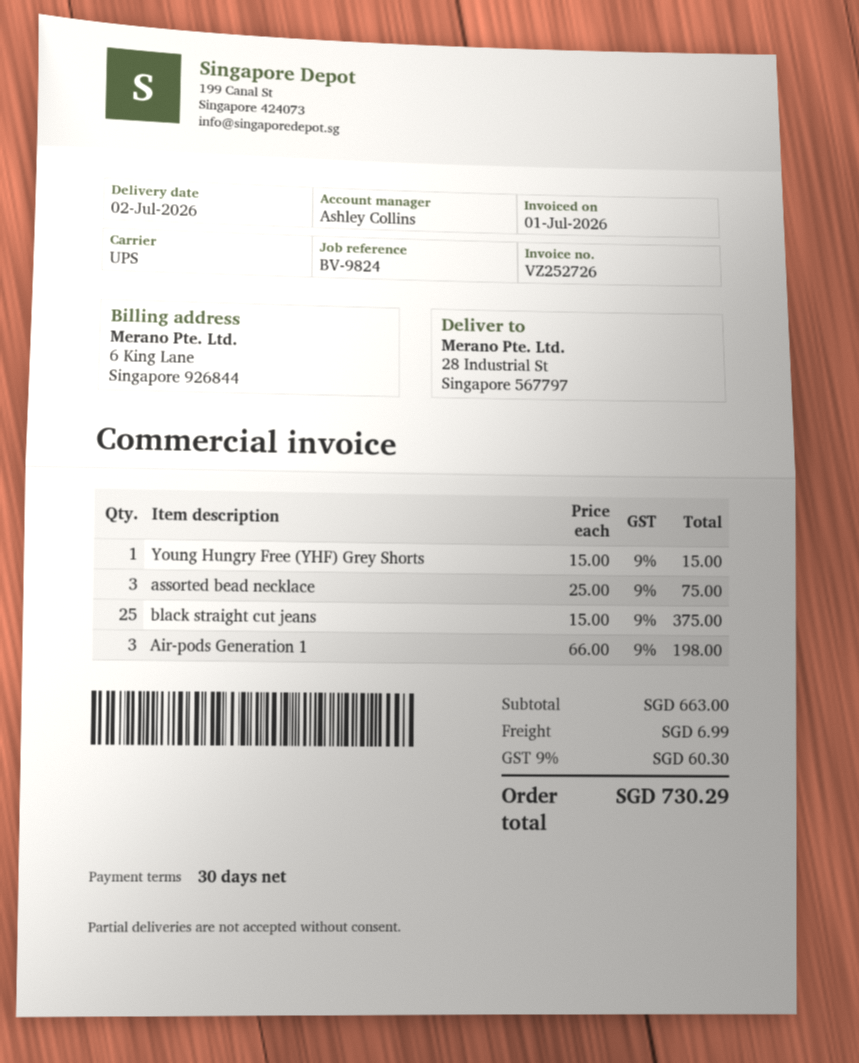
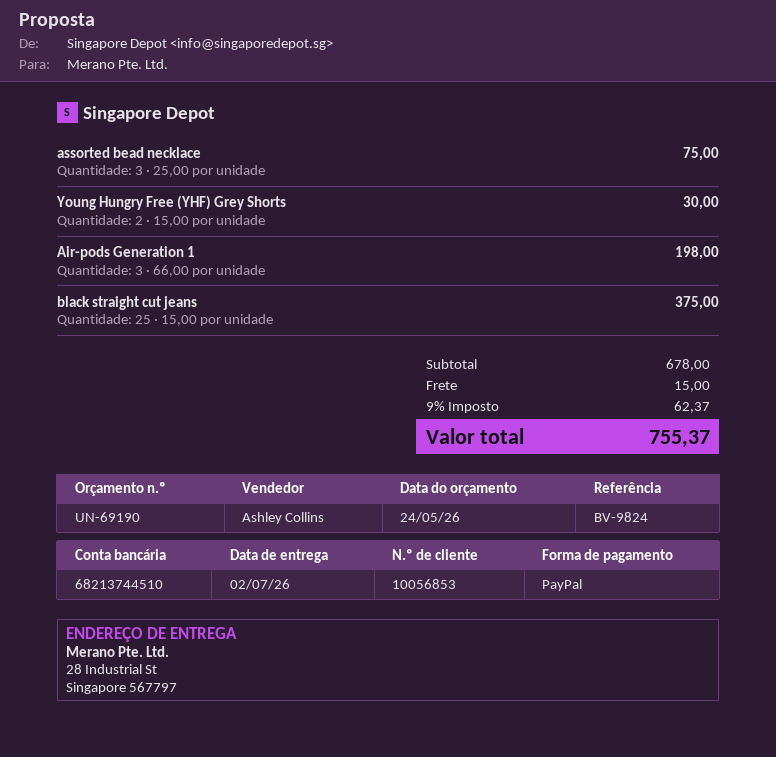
Young Hungry Free (YHF) Grey Shorts: 1 x 15.00 = 15.00 -> 2 x 15.00 = 30.00
subtotal: 663.00 -> 678.00
shipping: 6.99 -> 15.00
tax: 9% = 60.30 -> 9% = 62.37
total: 730.29 -> 755.37

